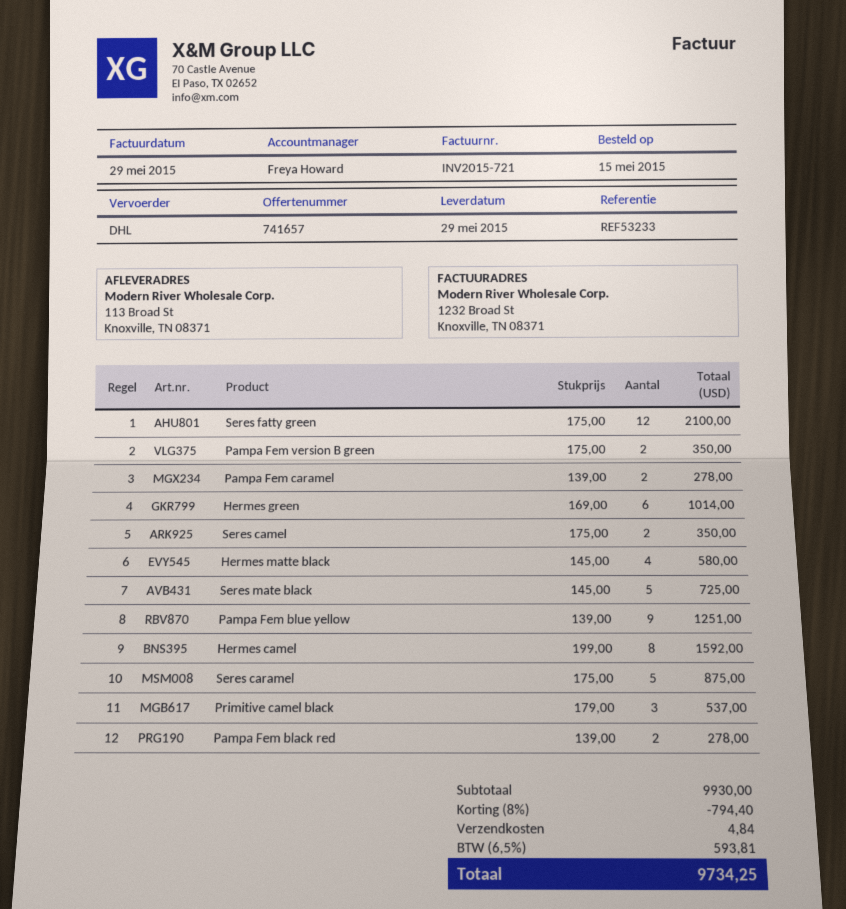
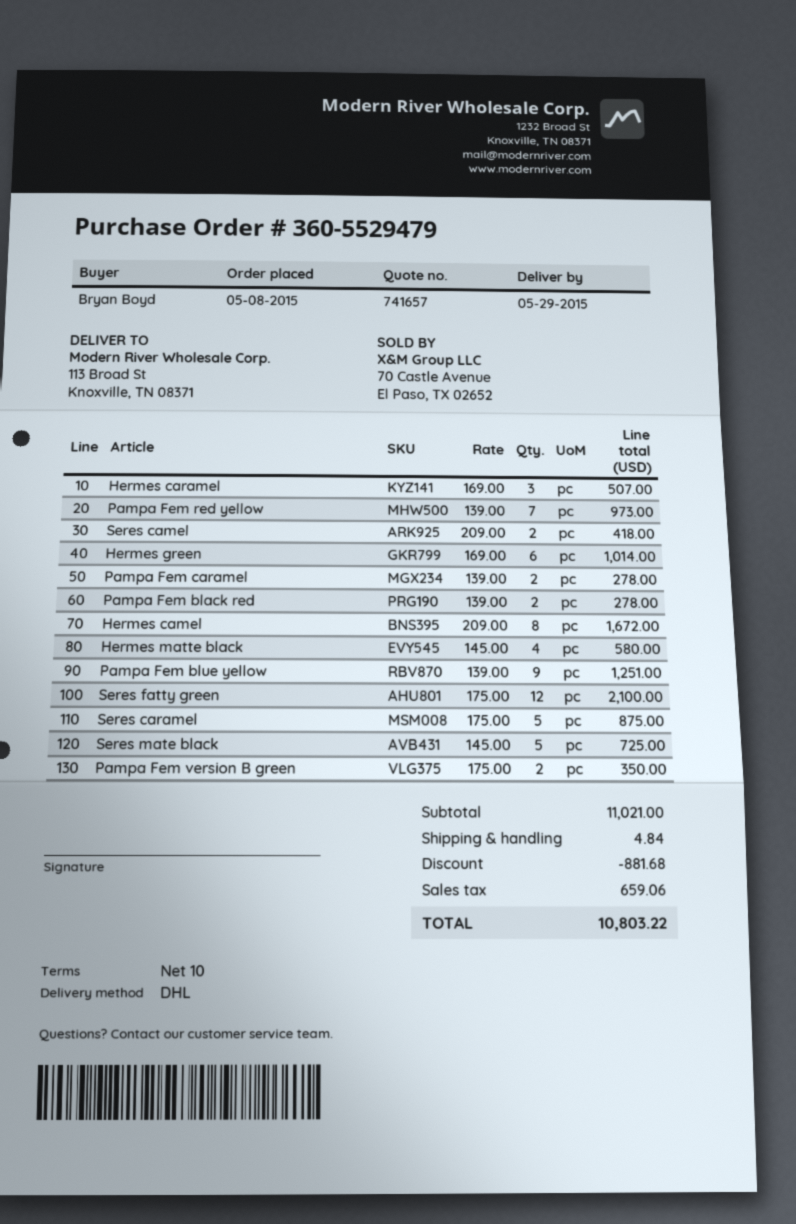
order date: 2015-05-15 -> 2015-05-08
Seres camel: 2 x 175.00 = 350.00 -> 2 x 209.00 = 418.00
Hermes camel: 8 x 199.00 = 1592.00 -> 8 x 209.00 = 1672.00
Primitive camel black: 3 x 179.00 = 537.00 -> none
Hermes caramel: none -> 3 x 169.00 = 507.00
Pampa Fem red yellow: none -> 7 x 139.00 = 973.00
subtotal: 9930.00 -> 11021.00
discount: 794.40 -> 881.68
tax: 593.81 -> 659.06
total: 9734.25 -> 10803.22

